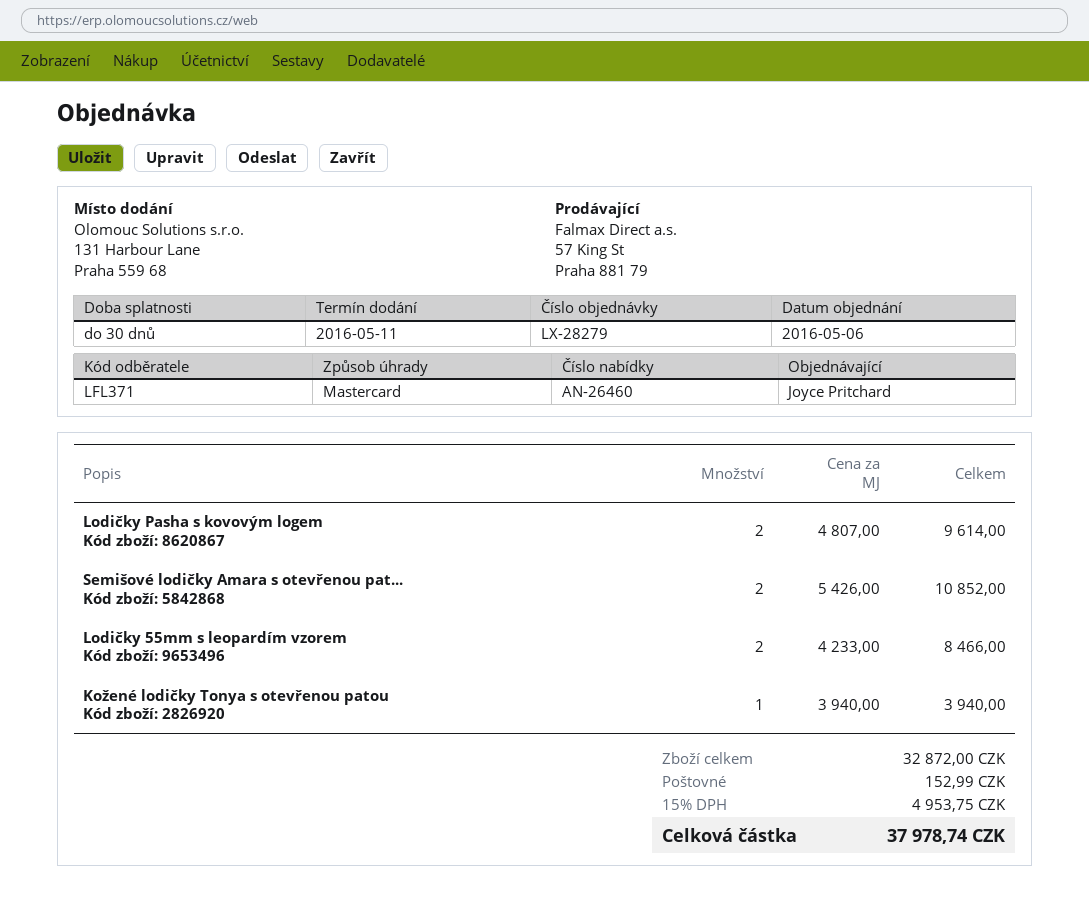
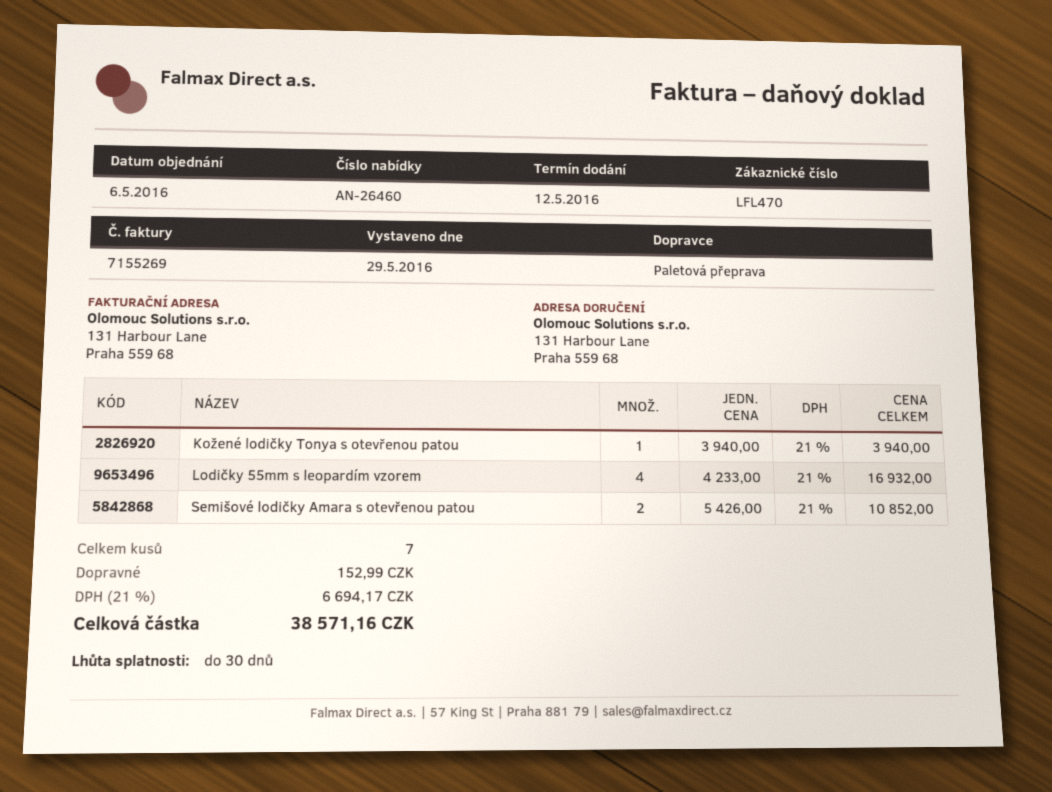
delivery date: 2016-05-11 -> 2016-05-12
customer number: LFL371 -> LFL470
Lodičky Pasha s kovovým logem: 2 x 4807.00 = 9614.00 -> none
Lodičky 55mm s leopardím vzorem: 2 x 4233.00 = 8466.00 -> 4 x 4233.00 = 16932.00
tax: 15% = 4953.75 -> 21% = 6694.17
total: 37978.74 -> 38571.16

